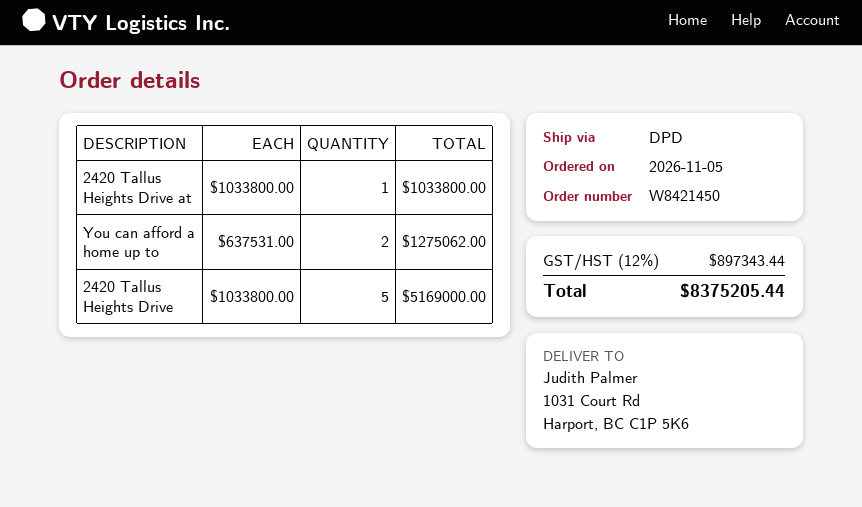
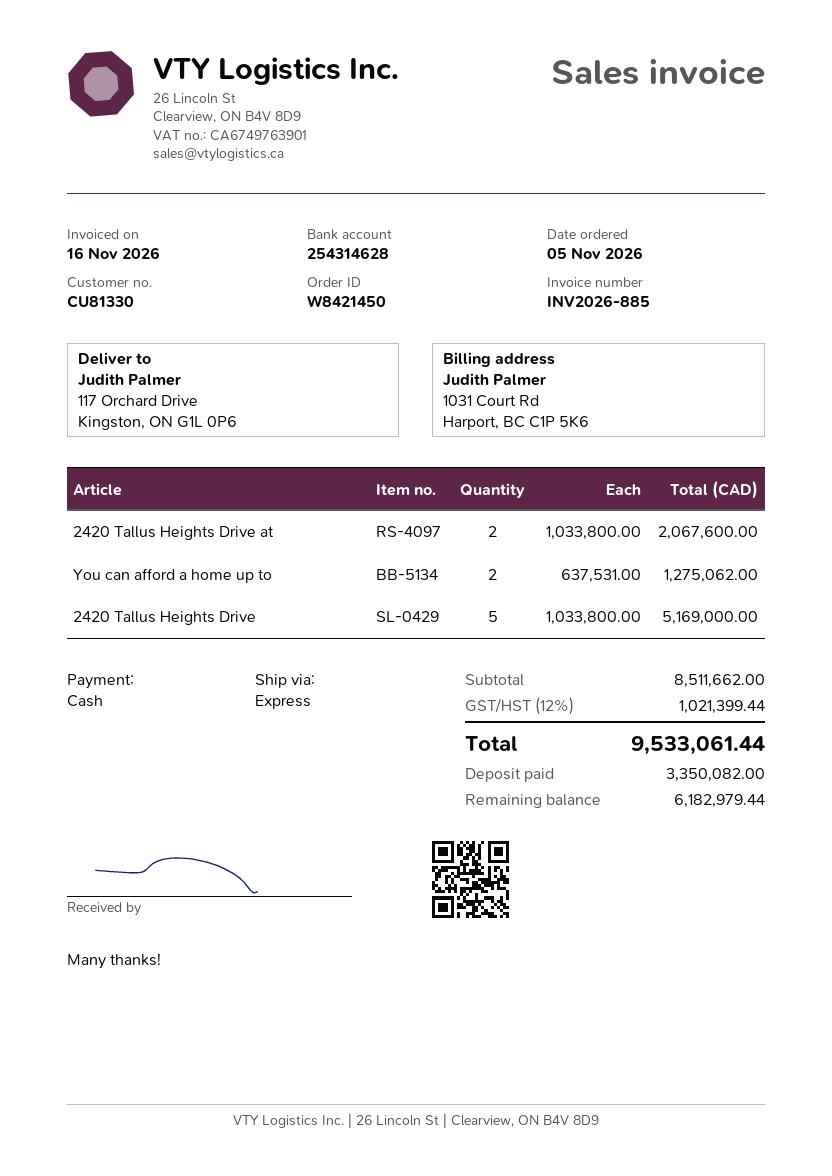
shipping method: DPD -> express
ship to: 1031 Court Rd, Harport, BC C1P 5K6 -> 117 Orchard Drive, Kingston, ON G1L 0P6
2420 Tallus Heights Drive at: 1 x 1033800.00 = 1033800.00 -> 2 x 1033800.00 = 2067600.00
tax: 12% = 897343.44 -> 12% = 1021399.44
total: 8375205.44 -> 9533061.44

